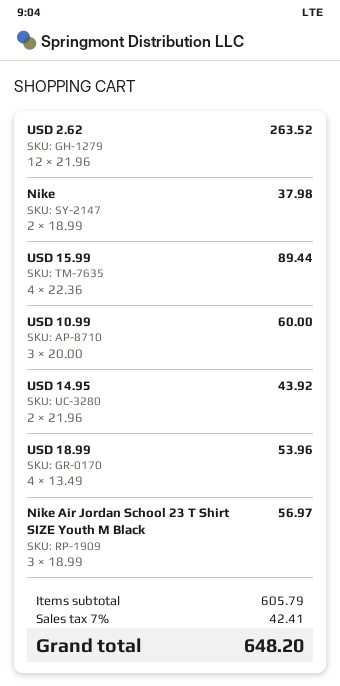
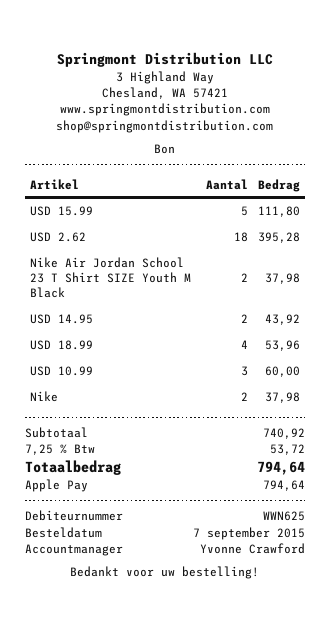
USD 2.62: 12 for 263.52 -> 18 for 395.28
USD 15.99: 4 for 89.44 -> 5 for 111.80
Nike Air Jordan School 23 T Shirt SIZE Youth M Black: 3 for 56.97 -> 2 for 37.98
subtotal: 605.79 -> 740.92
tax: 7% = 42.41 -> 7.25% = 53.72
total: 648.20 -> 794.64

